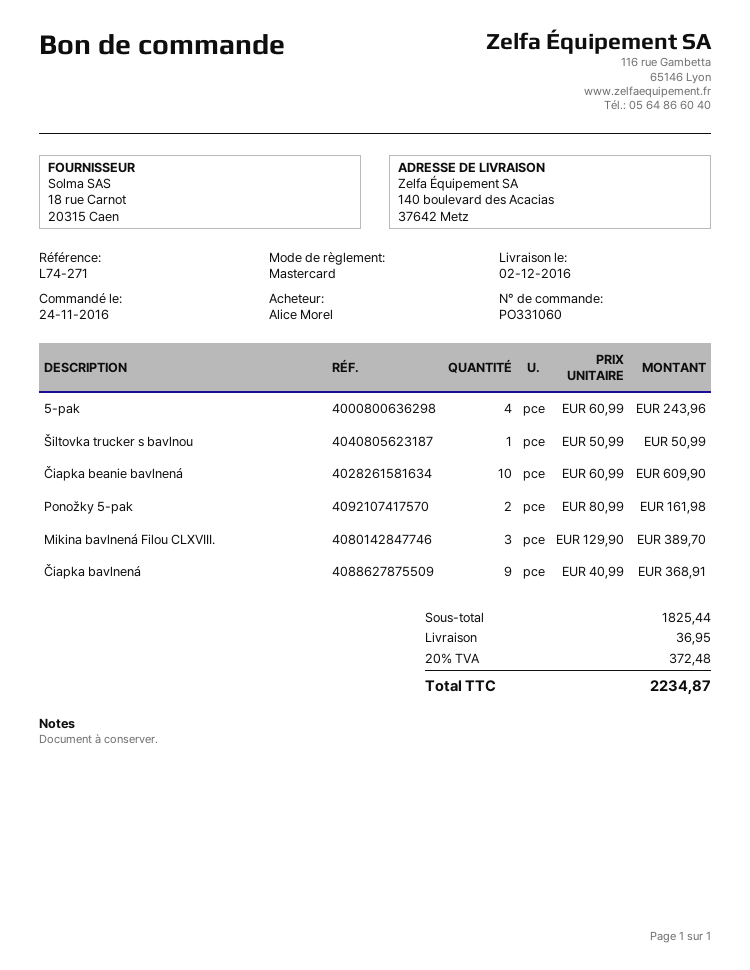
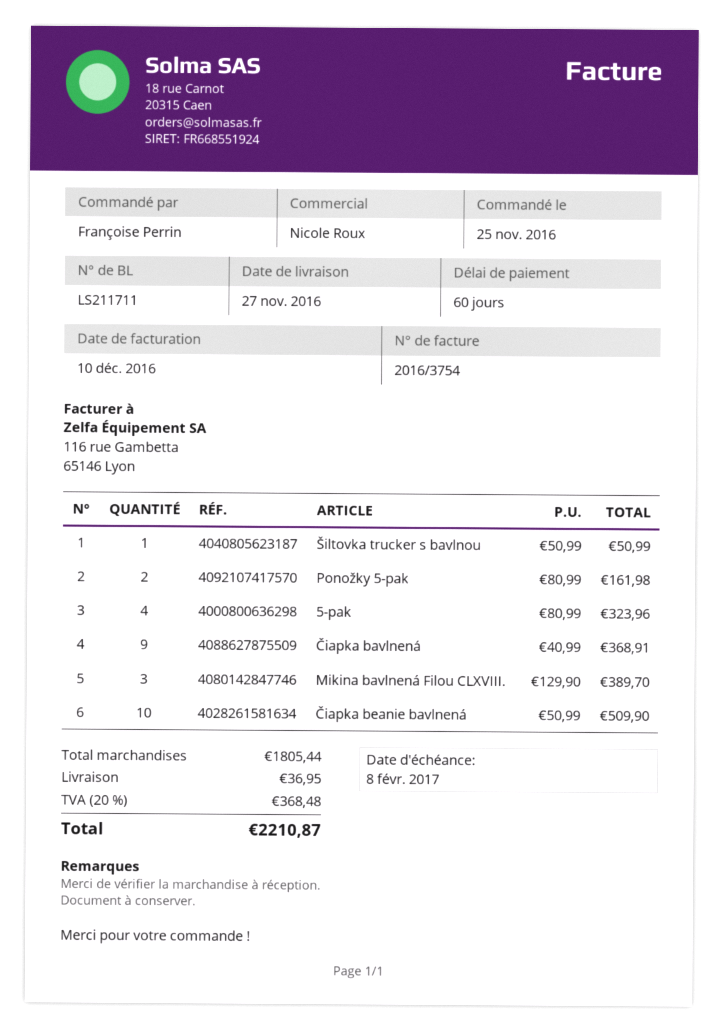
order date: 2016-11-24 -> 2016-11-25
delivery date: 2016-12-02 -> 2016-11-27
ordered by: Alice Morel -> Françoise Perrin
5-pak: 4 x 60.99 = 243.96 -> 4 x 80.99 = 323.96
Čiapka beanie bavlnená: 10 x 60.99 = 609.90 -> 10 x 50.99 = 509.90
subtotal: 1825.44 -> 1805.44
tax: 20% = 372.48 -> 20% = 368.48
total: 2234.87 -> 2210.87

